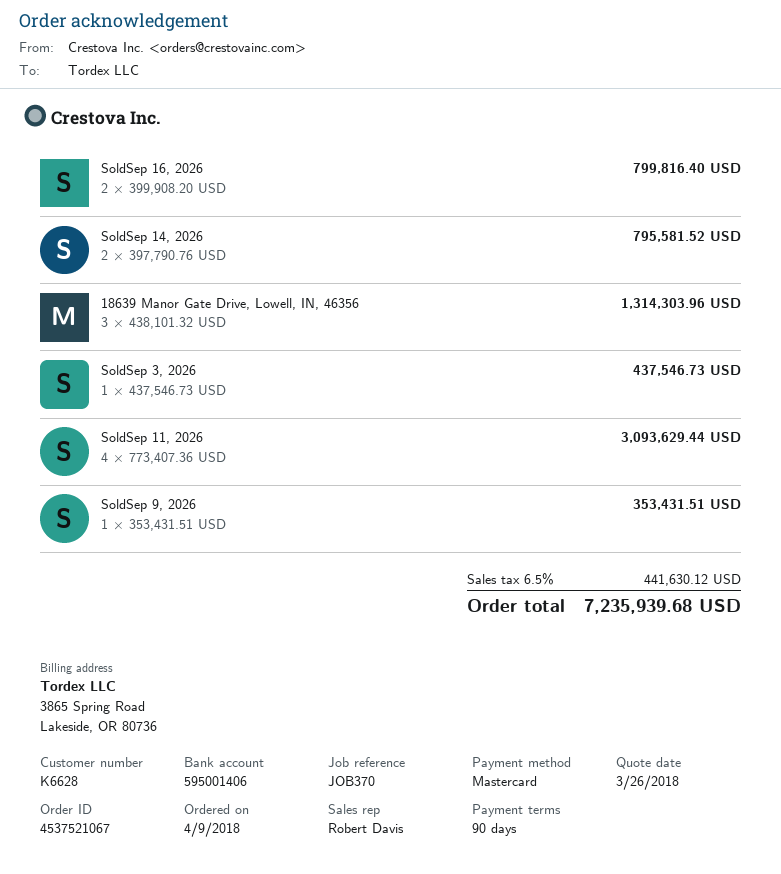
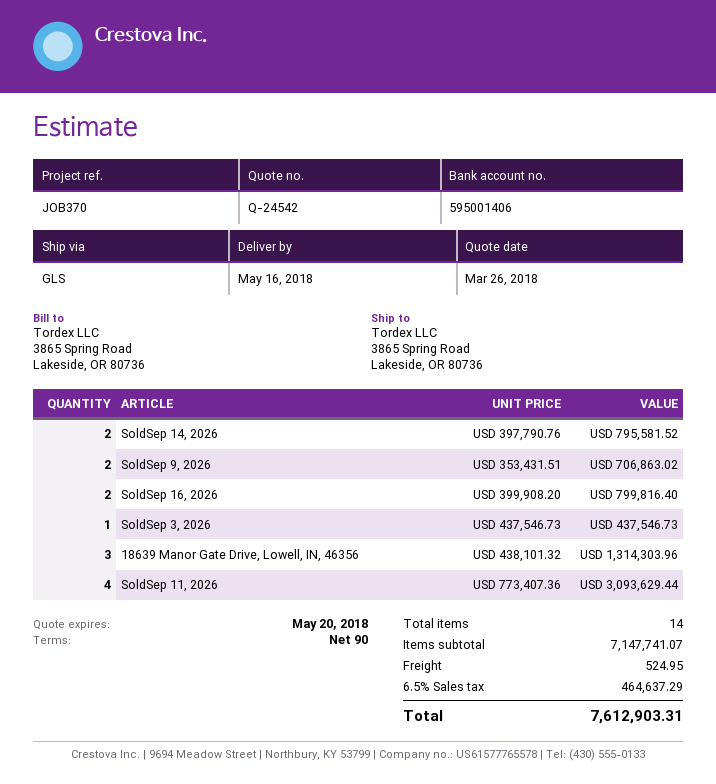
SoldSep 9, 2026: 1 x 353431.51 = 353431.51 -> 2 x 353431.51 = 706863.02
shipping: none -> 524.95
tax: 6.5% = 441630.12 -> 6.5% = 464637.29
total: 7235939.68 -> 7612903.31

